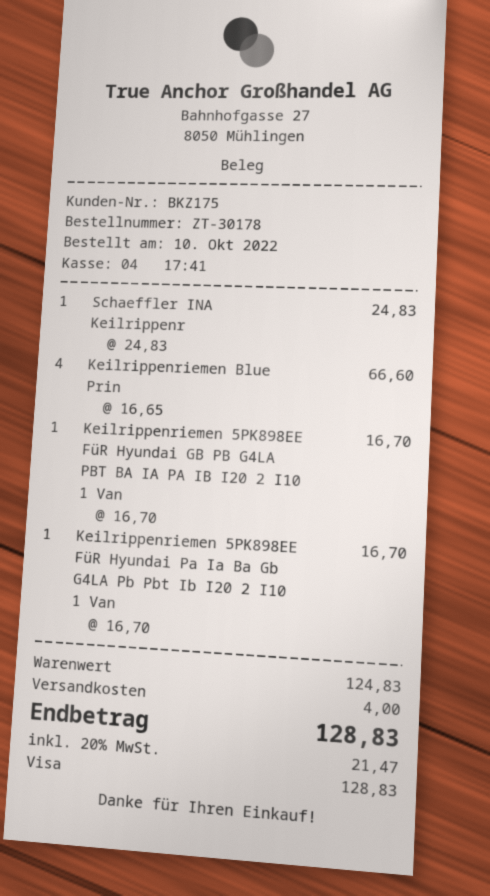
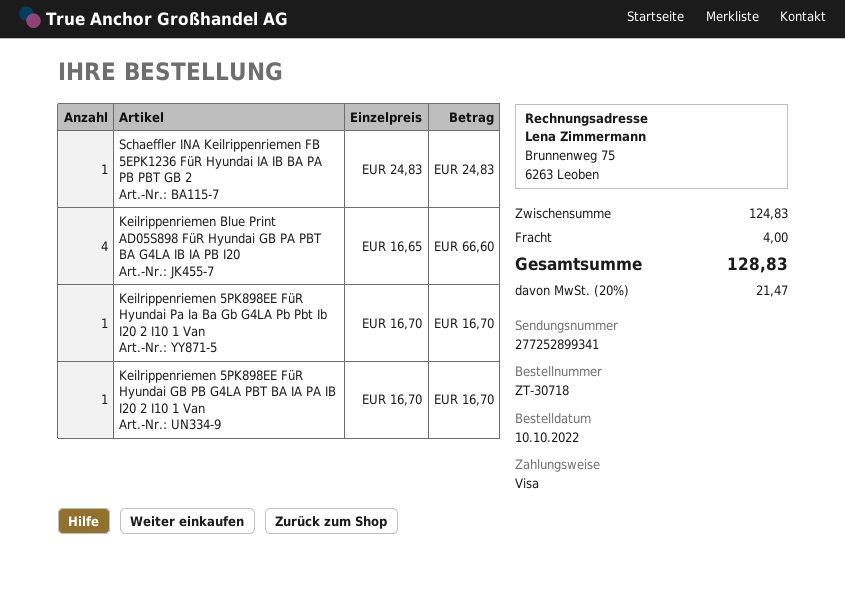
order number: ZT-30178 -> ZT-30718

